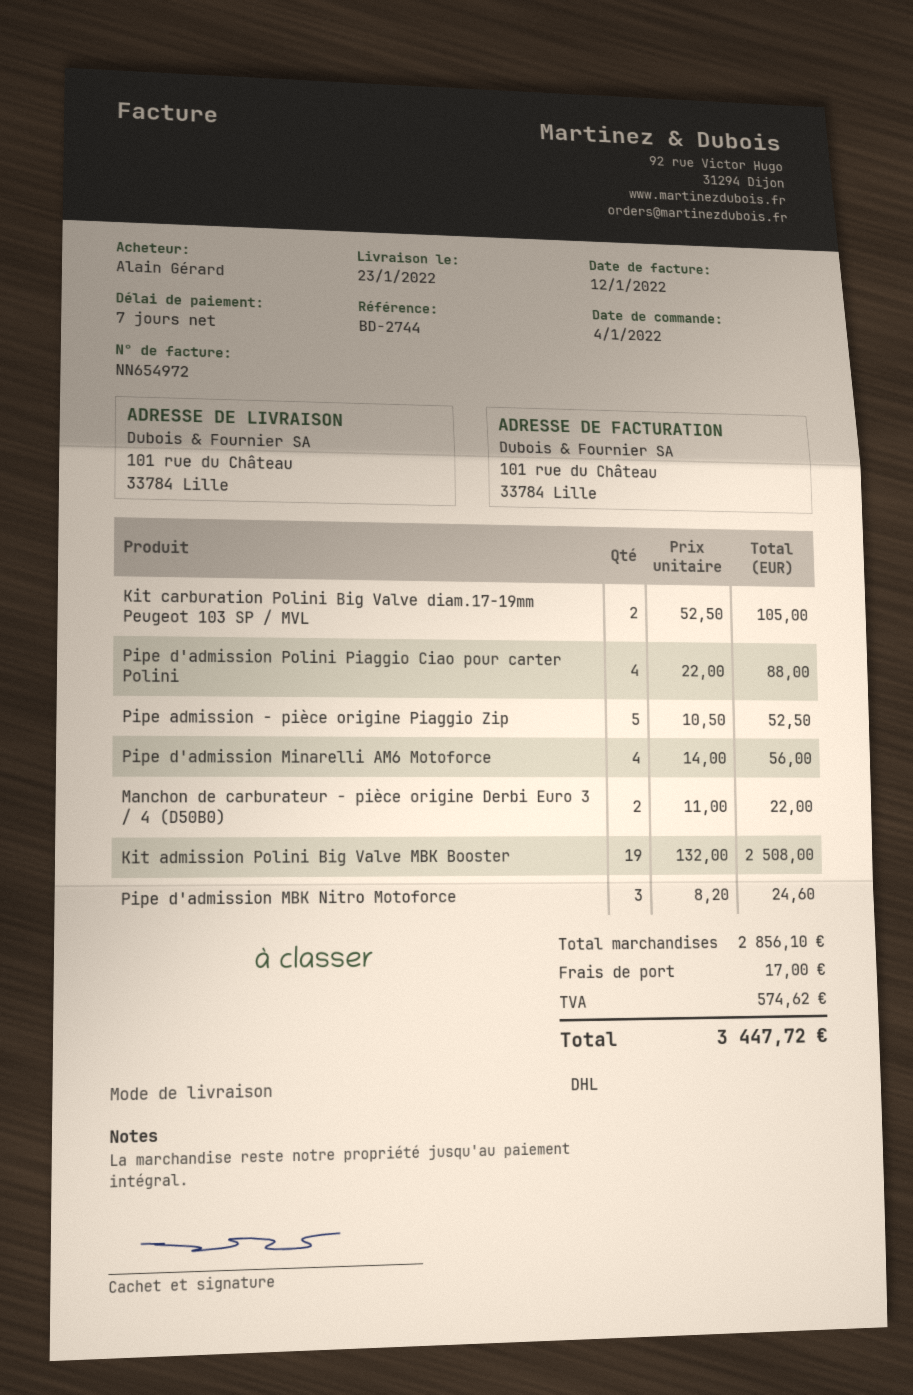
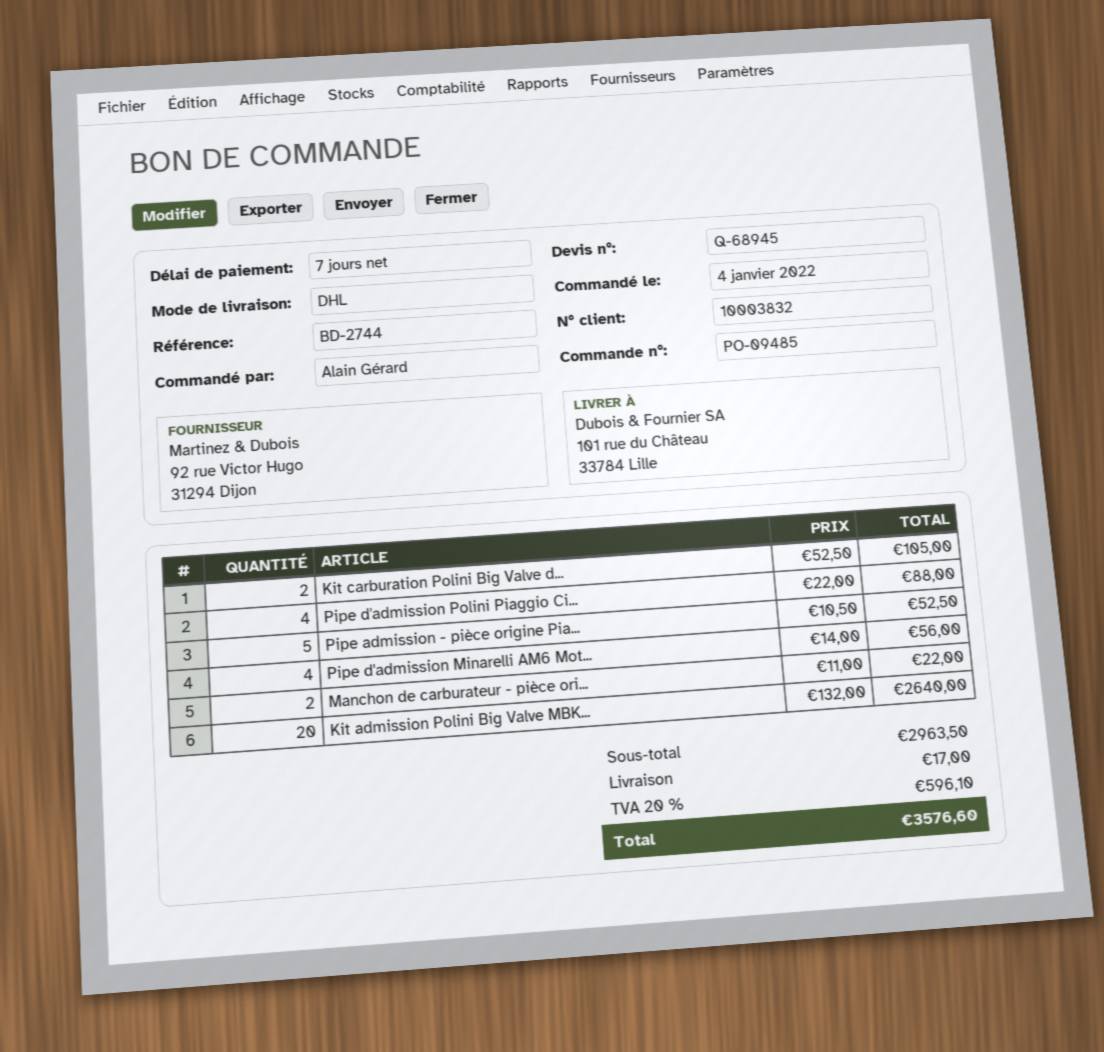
Kit admission Polini Big Valve MBK Booster: 19 x 132.00 = 2508.00 -> 20 x 132.00 = 2640.00
Pipe d'admission MBK Nitro Motoforce: 3 x 8.20 = 24.60 -> none
subtotal: 2856.10 -> 2963.50
tax: 574.62 -> 596.10
total: 3447.72 -> 3576.60

